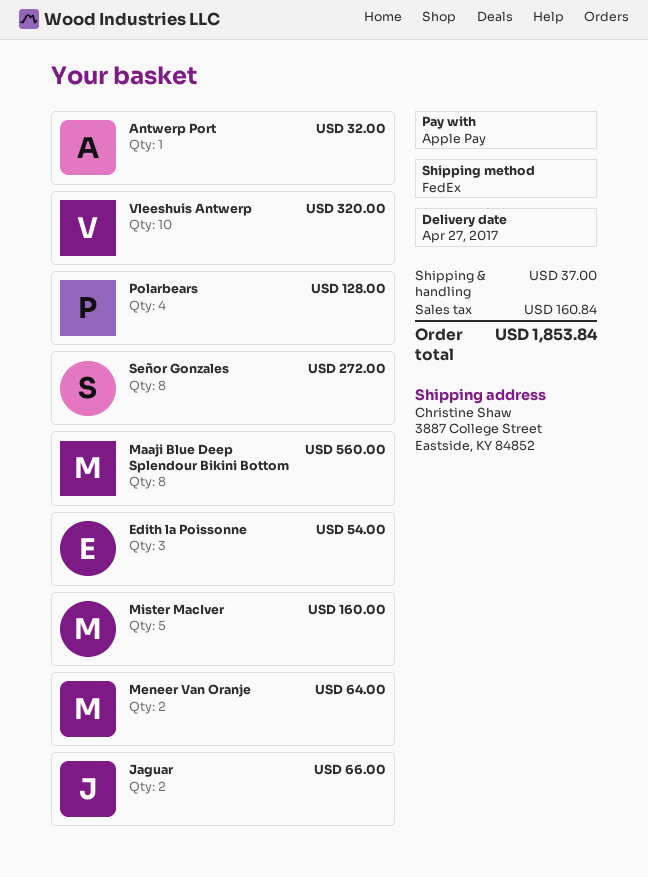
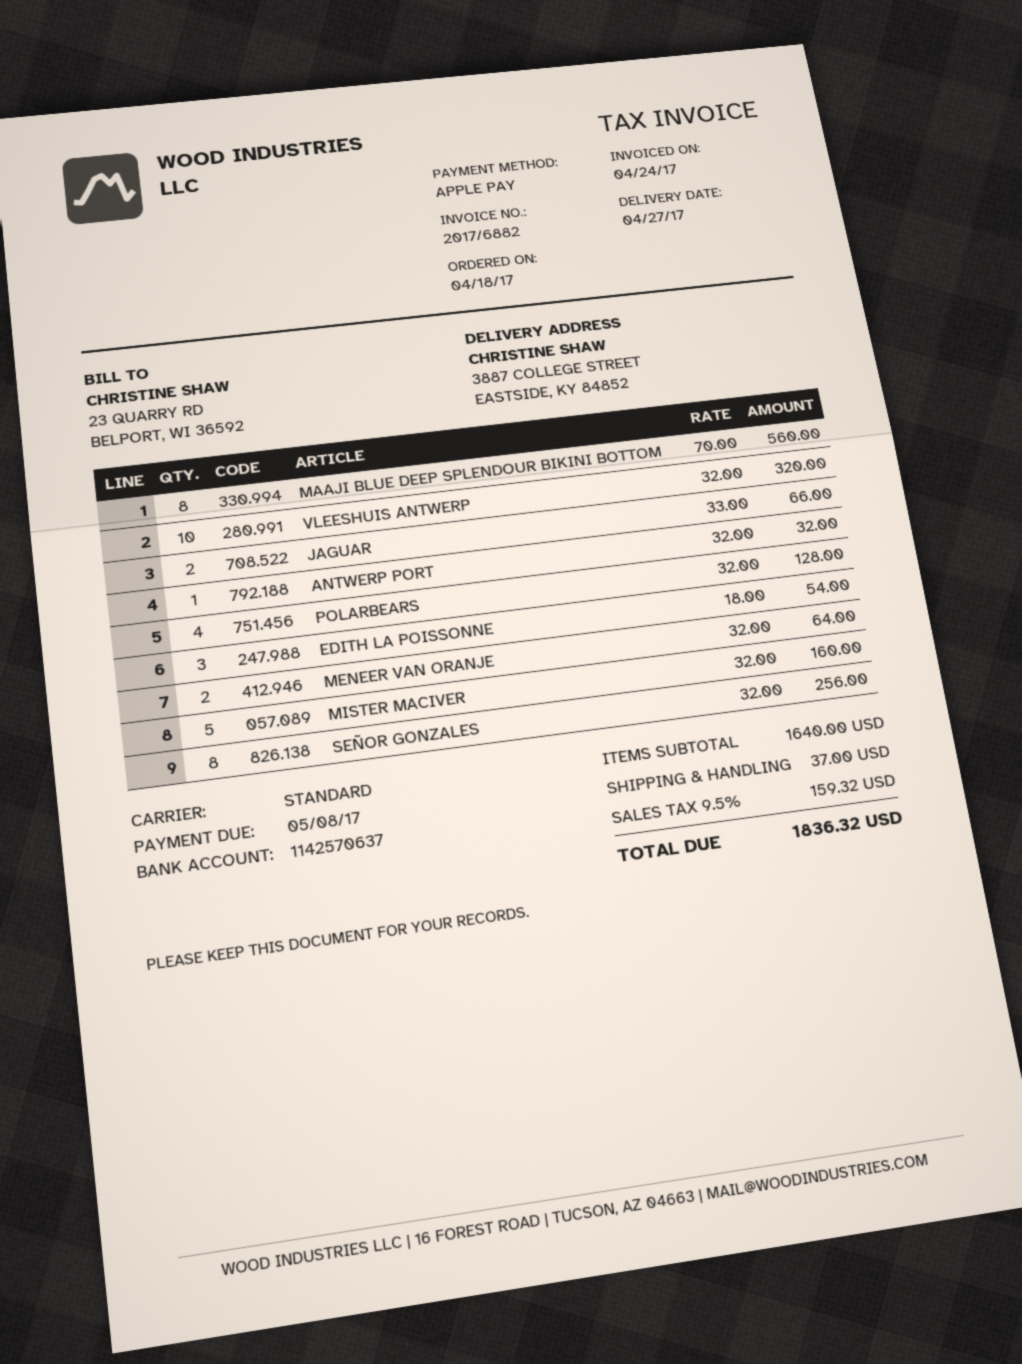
shipping method: FedEx -> standard
Señor Gonzales: 8 for 272.00 -> 8 for 256.00
tax: 160.84 -> 159.32
total: 1853.84 -> 1836.32

